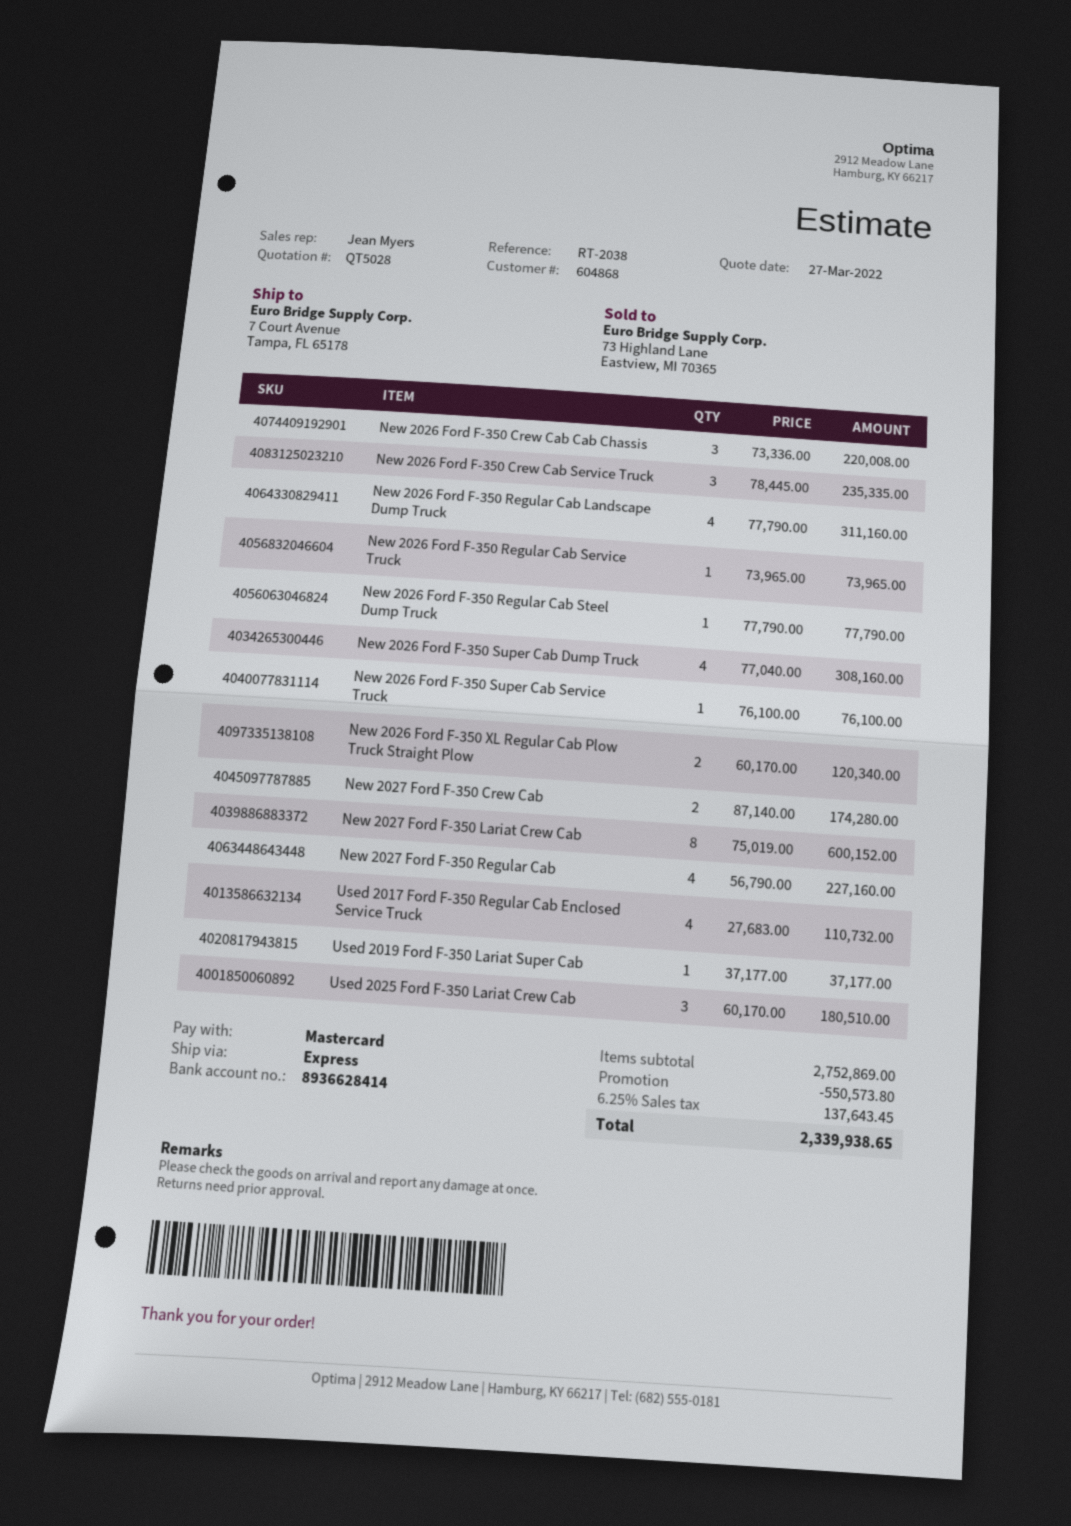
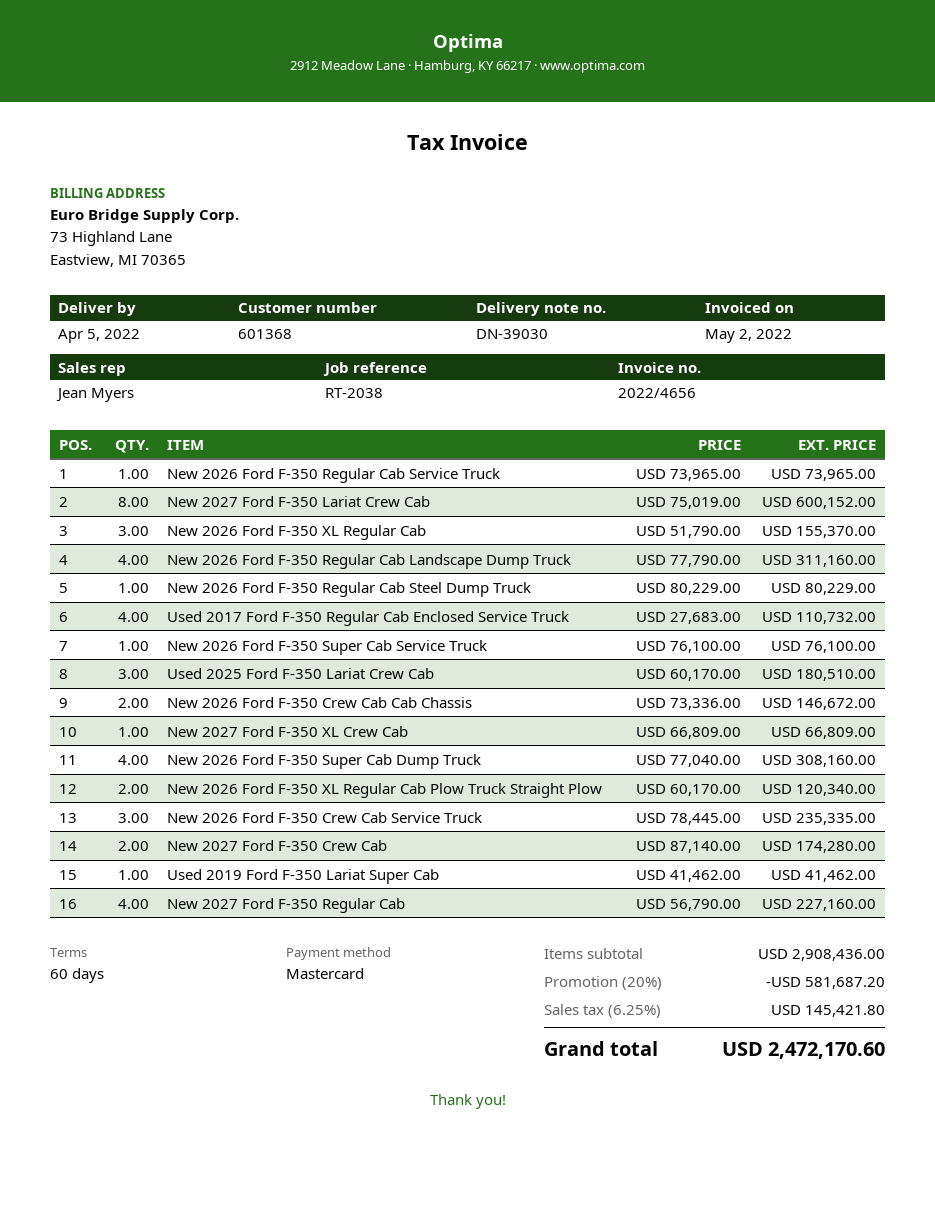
customer number: 604868 -> 601368
New 2026 Ford F-350 Crew Cab Cab Chassis: 3 x 73336.00 = 220008.00 -> 2 x 73336.00 = 146672.00
New 2026 Ford F-350 Regular Cab Steel Dump Truck: 1 x 77790.00 = 77790.00 -> 1 x 80229.00 = 80229.00
Used 2019 Ford F-350 Lariat Super Cab: 1 x 37177.00 = 37177.00 -> 1 x 41462.00 = 41462.00
New 2026 Ford F-350 XL Regular Cab: none -> 3 x 51790.00 = 155370.00
New 2027 Ford F-350 XL Crew Cab: none -> 1 x 66809.00 = 66809.00
subtotal: 2752869.00 -> 2908436.00
discount: 550573.80 -> 581687.20
tax: 6.25% = 137643.45 -> 6.25% = 145421.80
total: 2339938.65 -> 2472170.60

